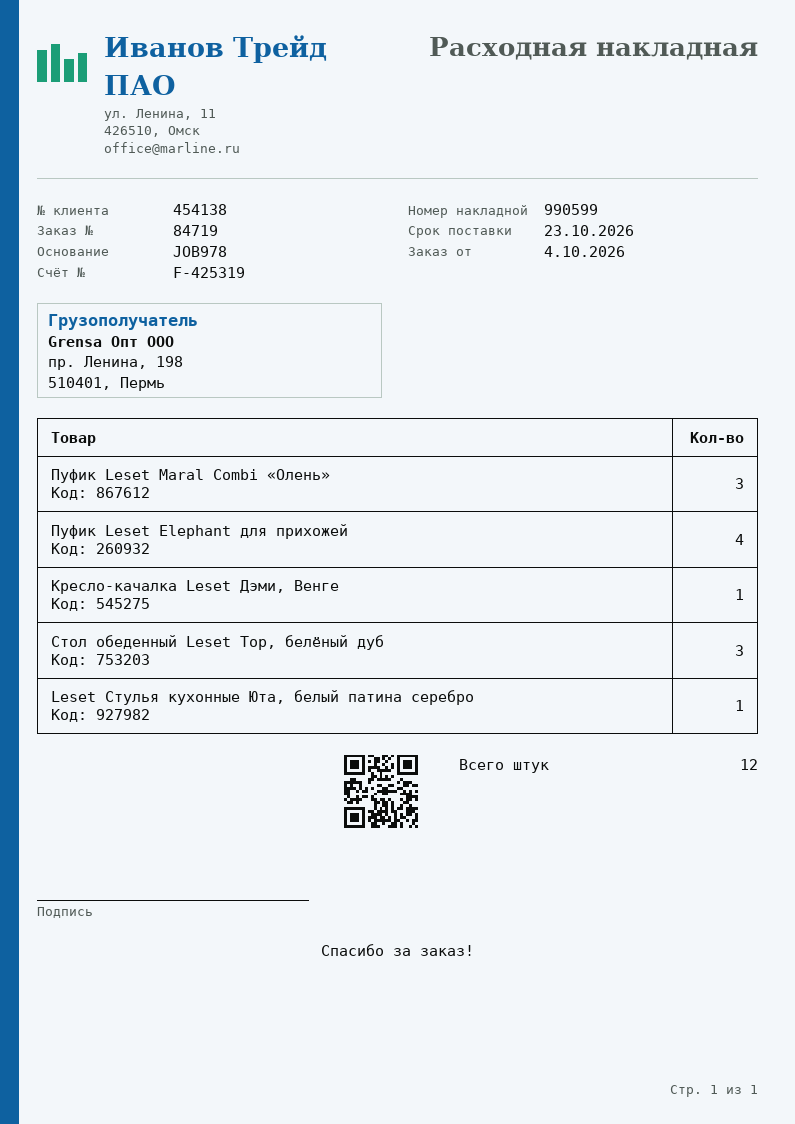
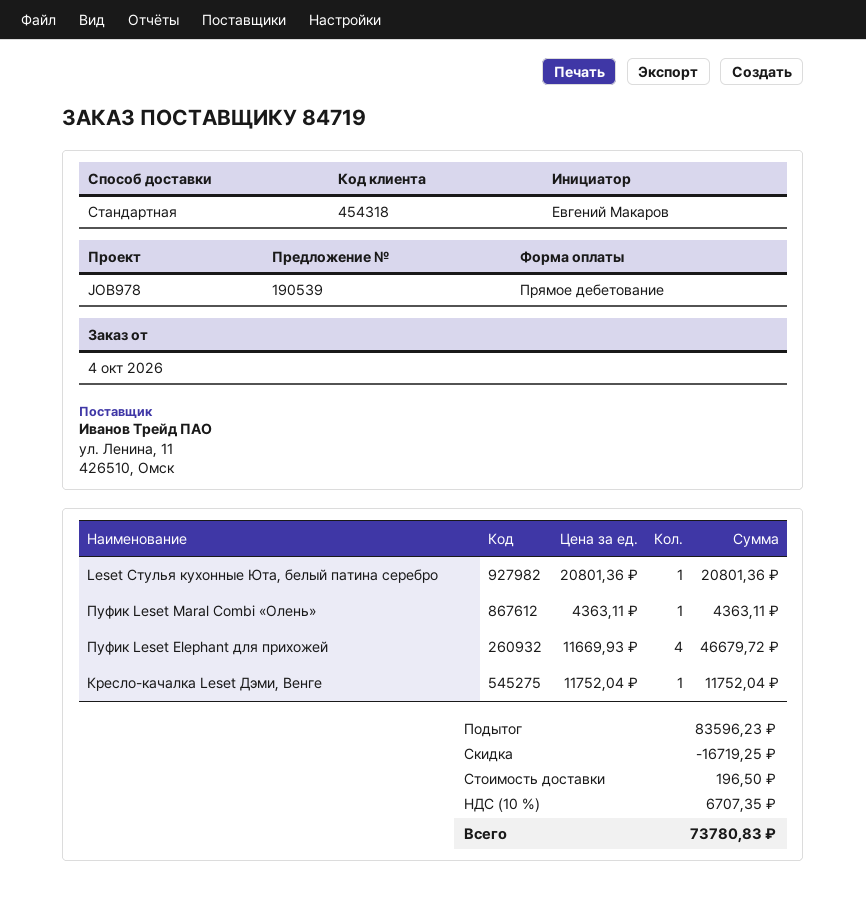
customer number: 454138 -> 454318
Пуфик Leset Maral Combi «Олень»: 3 -> 1
Стол обеденный Leset Тор, белёный дуб: 3 -> none

